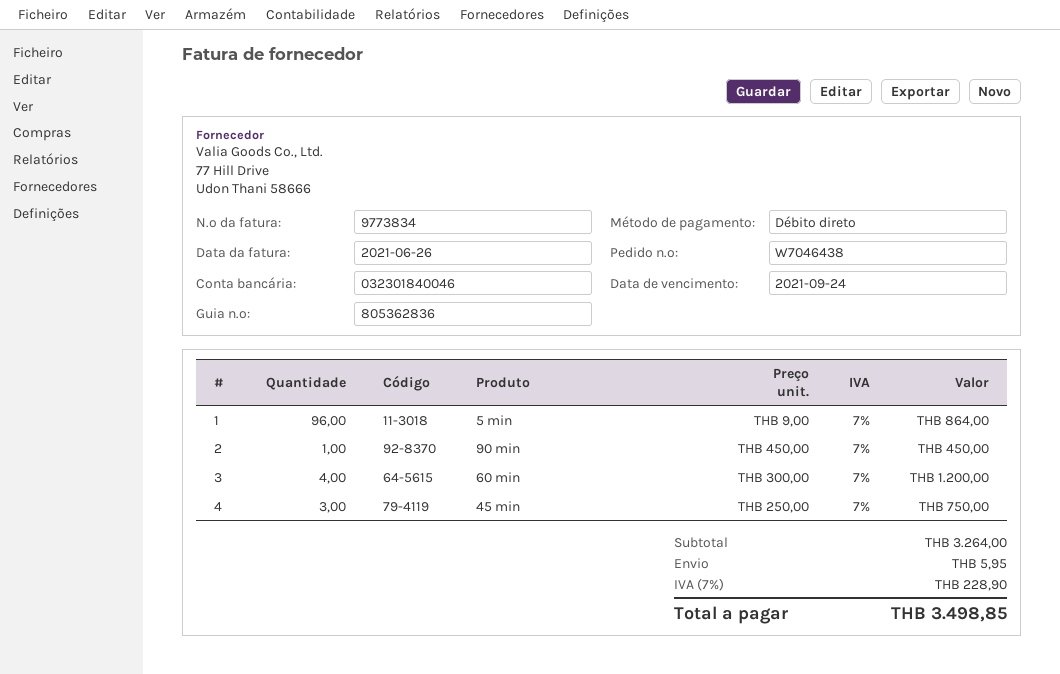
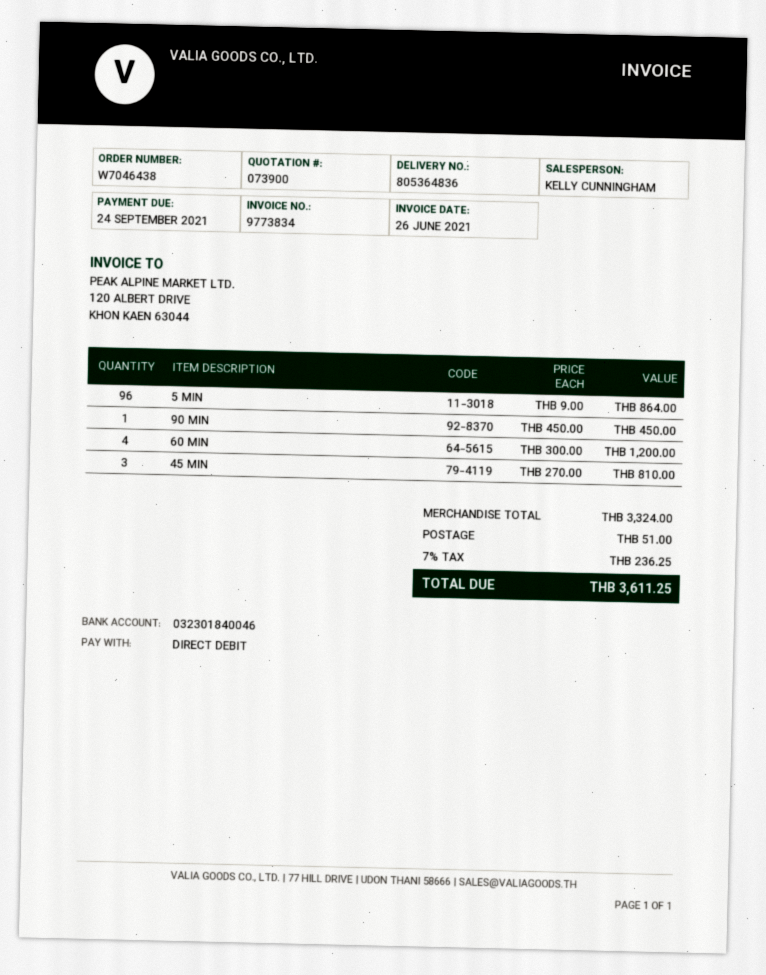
delivery note number: 805362836 -> 805364836
45 min: 3 x 250.00 = 750.00 -> 3 x 270.00 = 810.00
subtotal: 3264.00 -> 3324.00
shipping: 5.95 -> 51.00
tax: 7% = 228.90 -> 7% = 236.25
total: 3498.85 -> 3611.25

